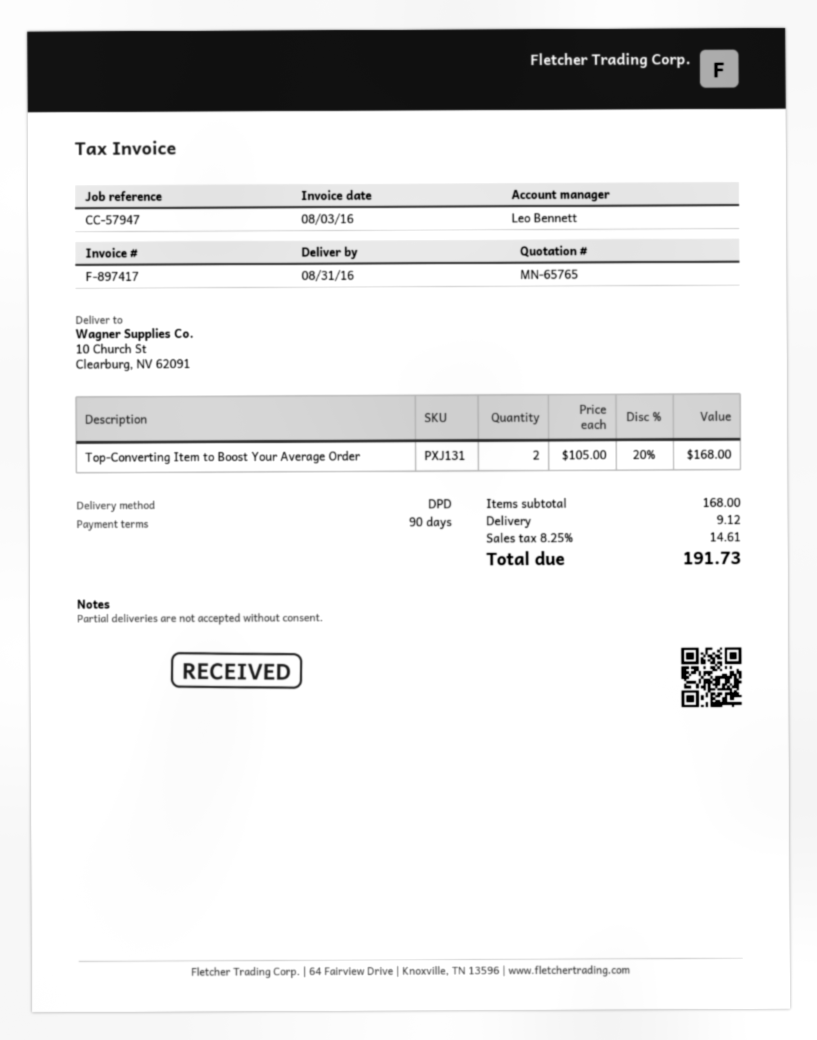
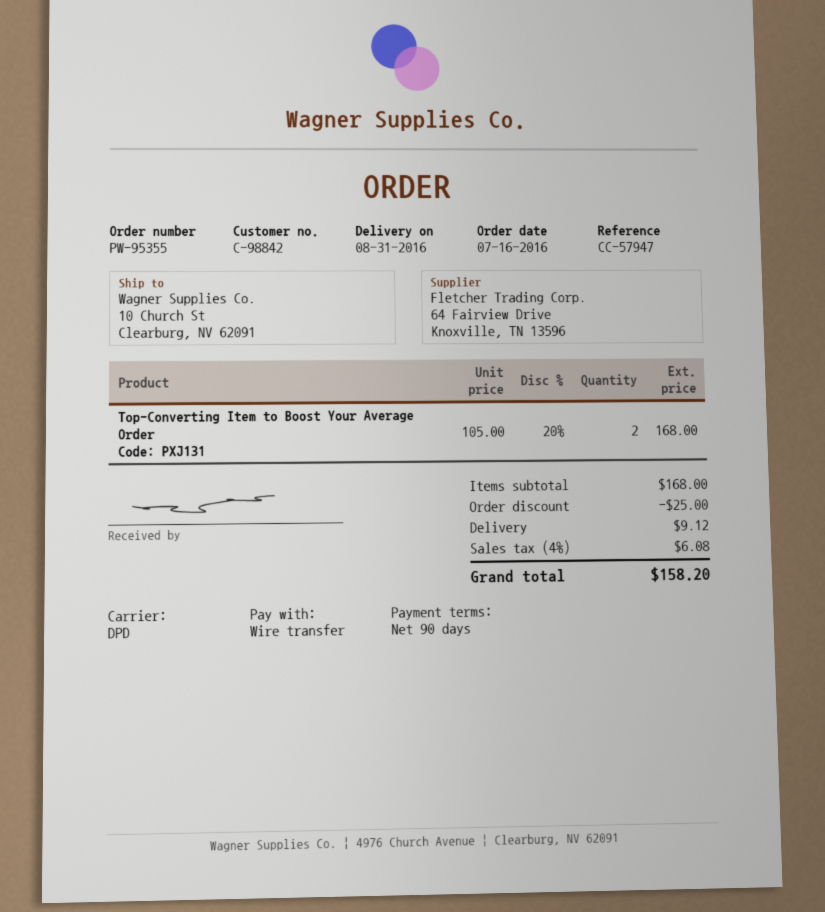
discount: none -> 25.00
tax: 8.25% = 14.61 -> 4% = 6.08
total: 191.73 -> 158.20

